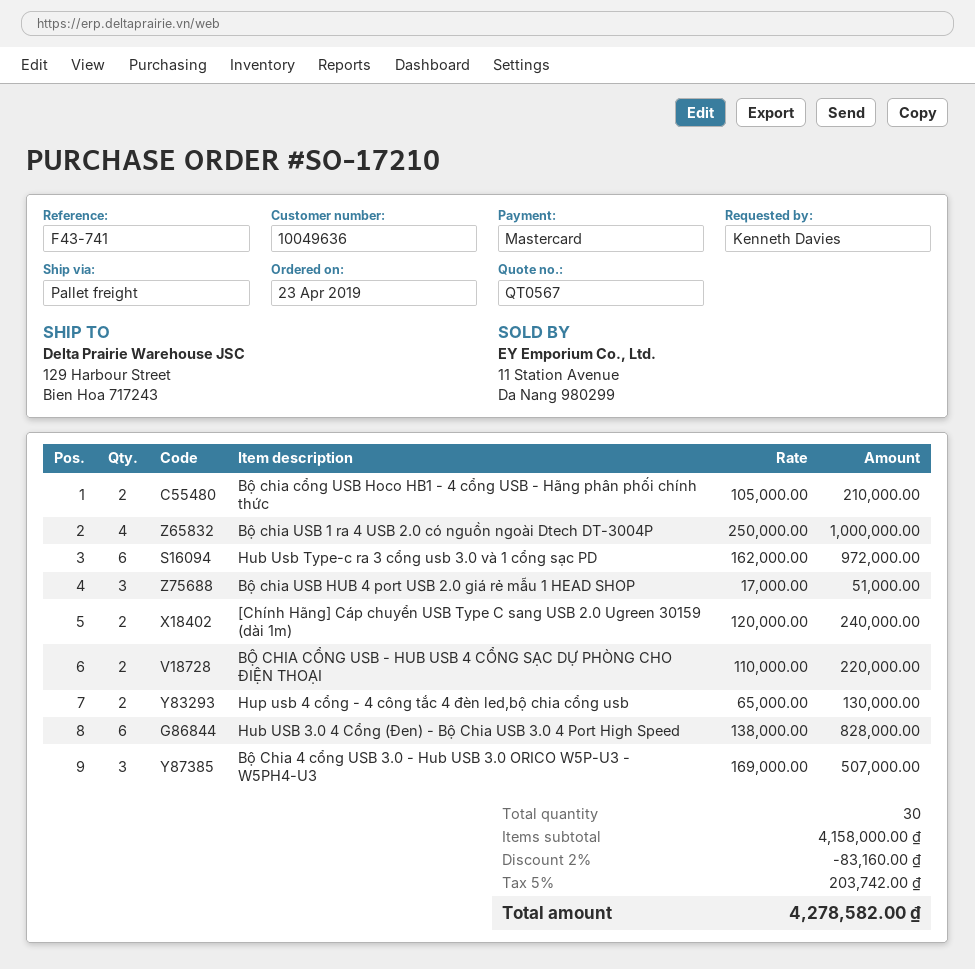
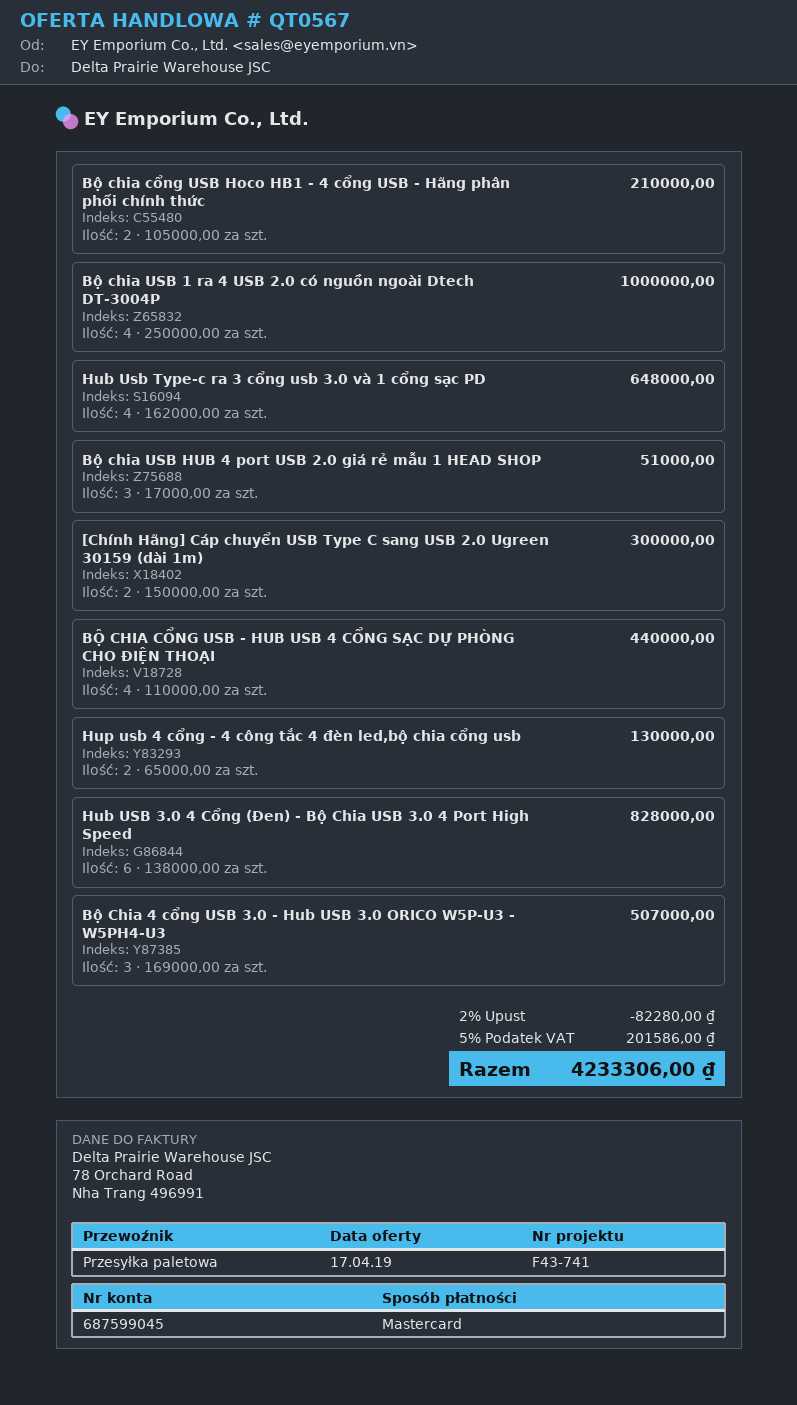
Hub Usb Type-c ra 3 cổng usb 3.0 và 1 cổng sạc PD: 6 x 162000.00 = 972000.00 -> 4 x 162000.00 = 648000.00
[Chính Hãng] Cáp chuyển USB Type C sang USB 2.0 Ugreen 30159 (dài 1m): 2 x 120000.00 = 240000.00 -> 2 x 150000.00 = 300000.00
BỘ CHIA CỔNG USB - HUB USB 4 CỔNG SẠC DỰ PHÒNG CHO ĐIỆN THOẠI: 2 x 110000.00 = 220000.00 -> 4 x 110000.00 = 440000.00
discount: 2% = 83160.00 -> 2% = 82280.00
tax: 5% = 203742.00 -> 5% = 201586.00
total: 4278582.00 -> 4233306.00

